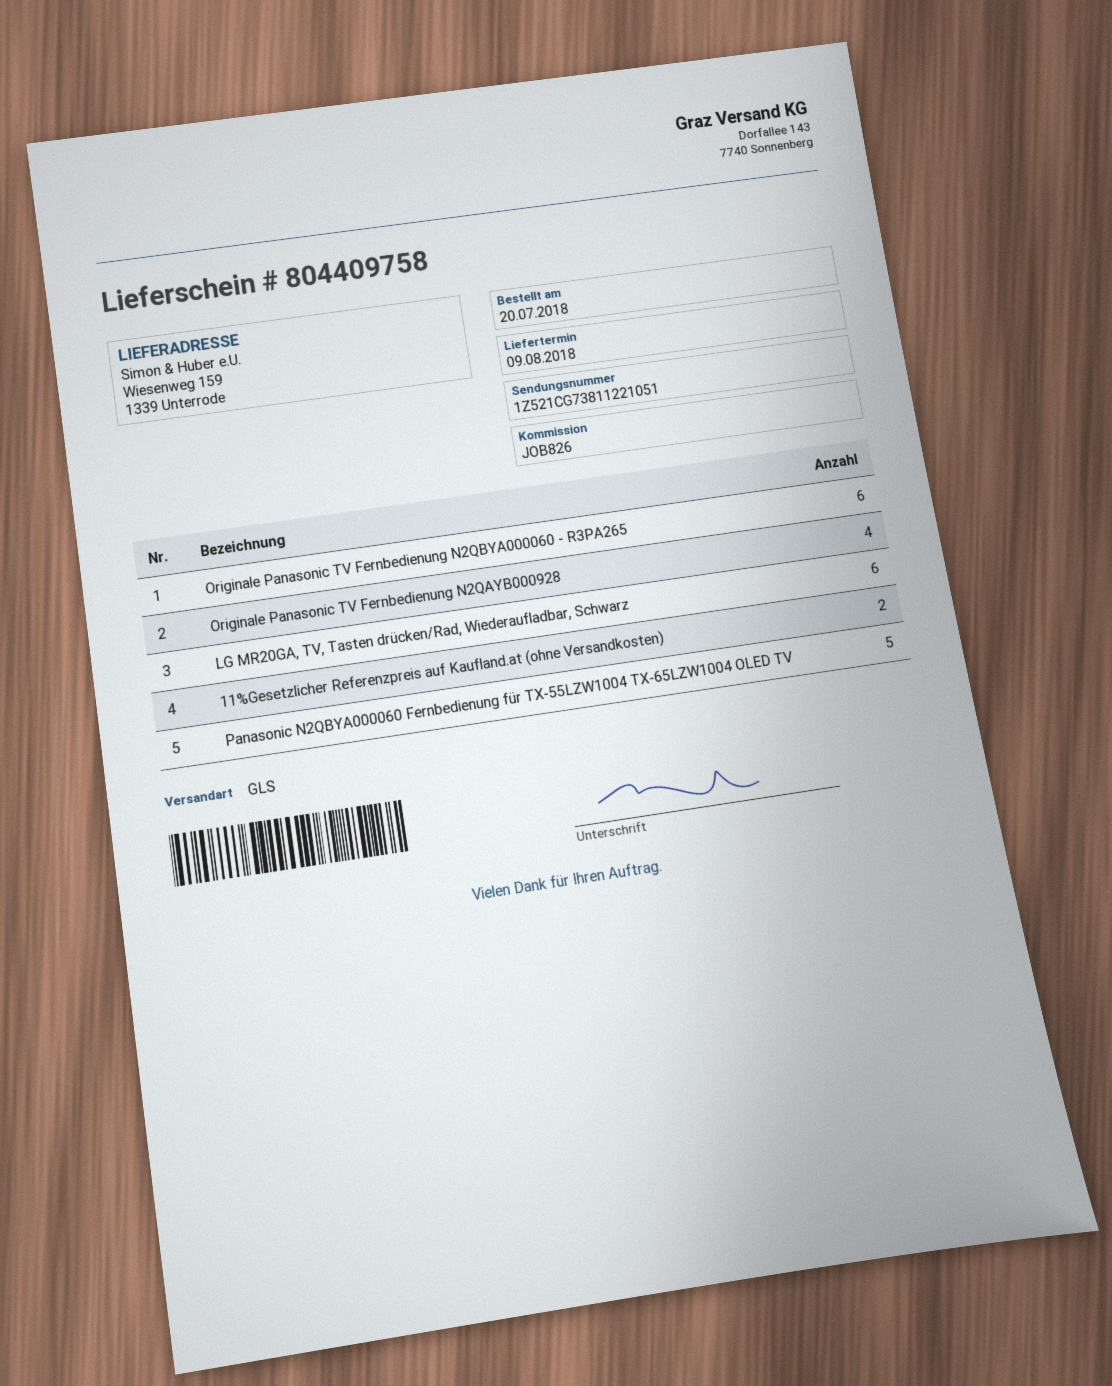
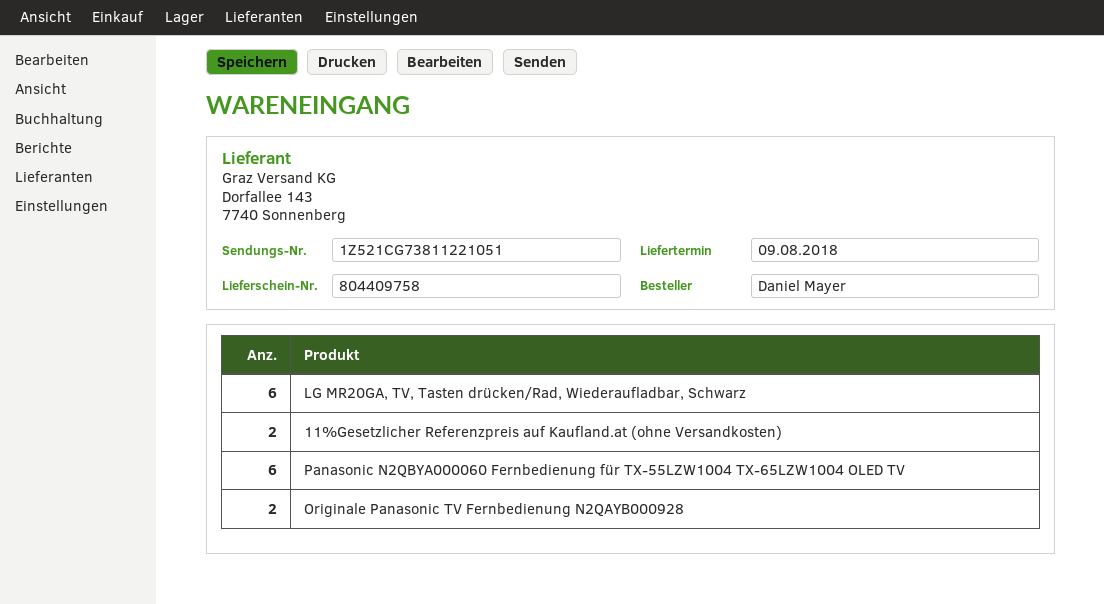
Originale Panasonic TV Fernbedienung N2QBYA000060 - R3PA265: 6 -> none
Originale Panasonic TV Fernbedienung N2QAYB000928: 4 -> 2
Panasonic N2QBYA000060 Fernbedienung für TX-55LZW1004 TX-65LZW1004 OLED TV: 5 -> 6

